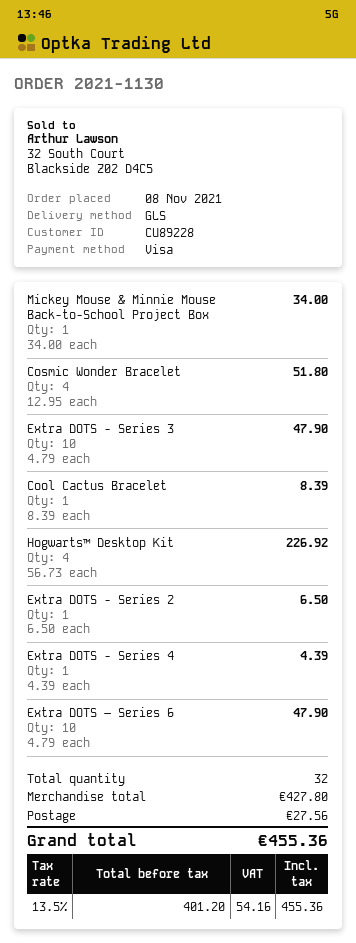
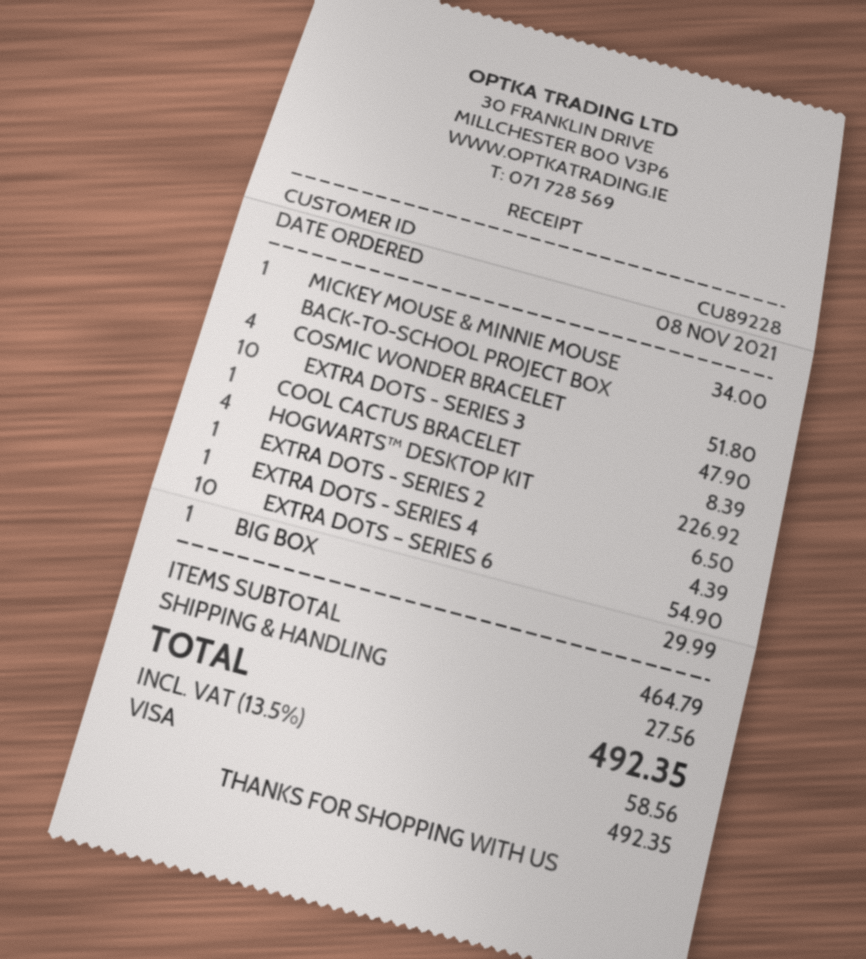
Extra DOTS – Series 6: 10 for 47.90 -> 10 for 54.90
BIG BOX: none -> 1 for 29.99
subtotal: 427.80 -> 464.79
tax: 13.5% = 54.16 -> 13.5% = 58.56
total: 455.36 -> 492.35

